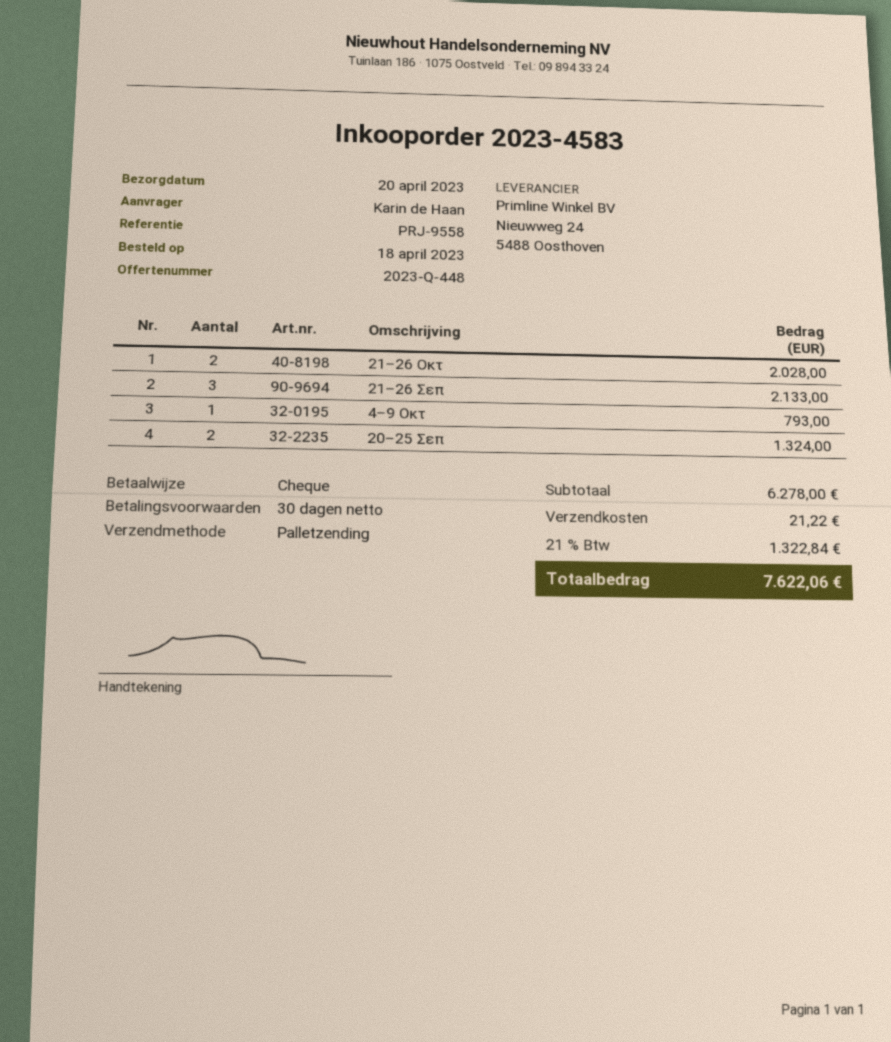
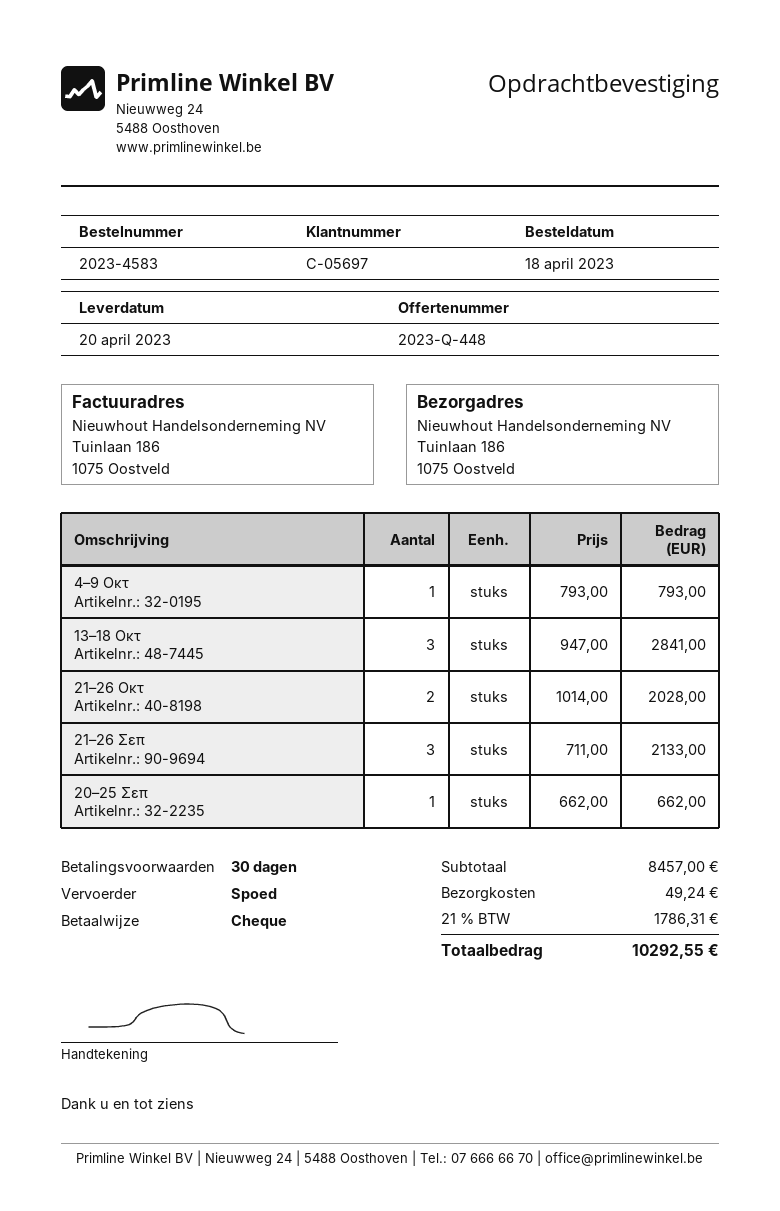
shipping method: pallet freight -> express
20–25 Σεπ: 2 for 1324.00 -> 1 for 662.00
13–18 Οκτ: none -> 3 for 2841.00
subtotal: 6278.00 -> 8457.00
shipping: 21.22 -> 49.24
tax: 21% = 1322.84 -> 21% = 1786.31
total: 7622.06 -> 10292.55

